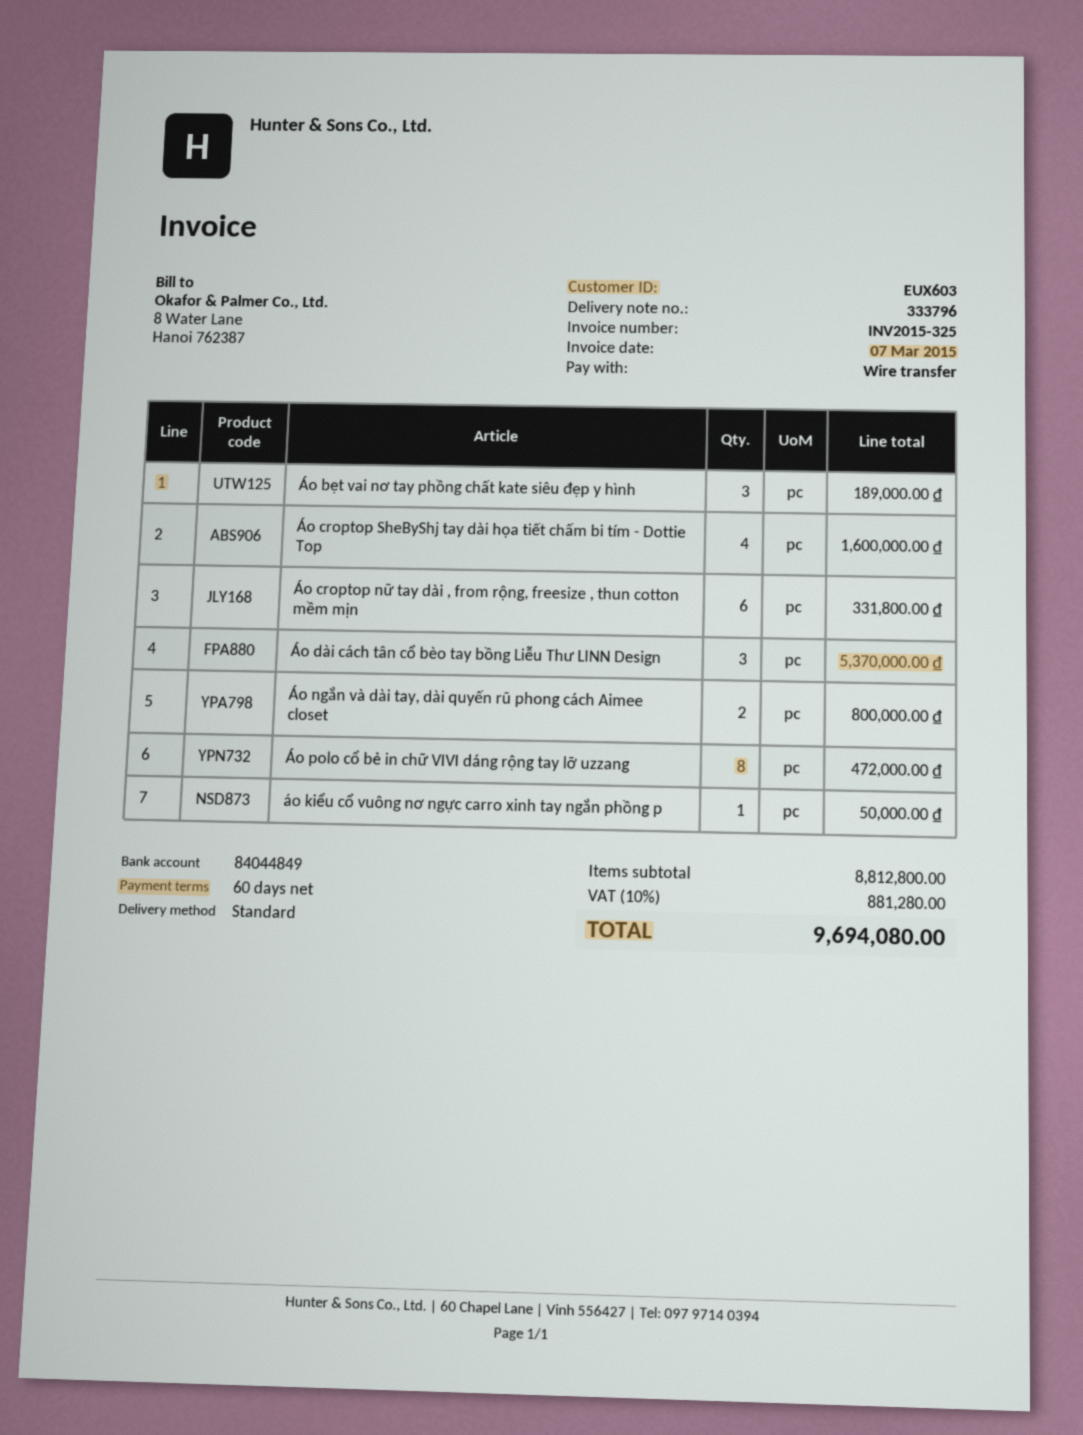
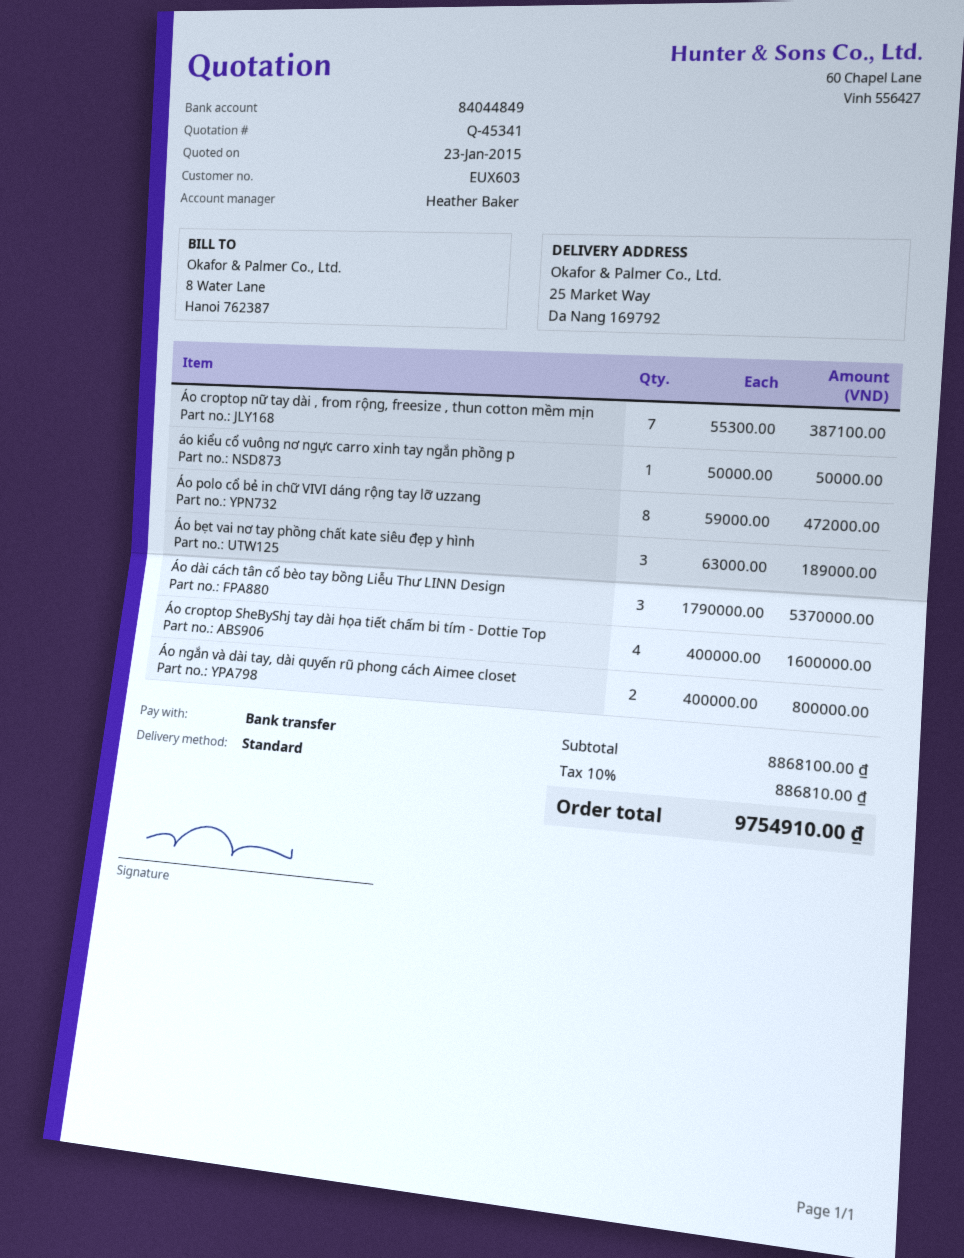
Áo croptop nữ tay dài , from rộng, freesize , thun cotton mềm mịn: 6 for 331800.00 -> 7 for 387100.00
subtotal: 8812800.00 -> 8868100.00
tax: 10% = 881280.00 -> 10% = 886810.00
total: 9694080.00 -> 9754910.00

